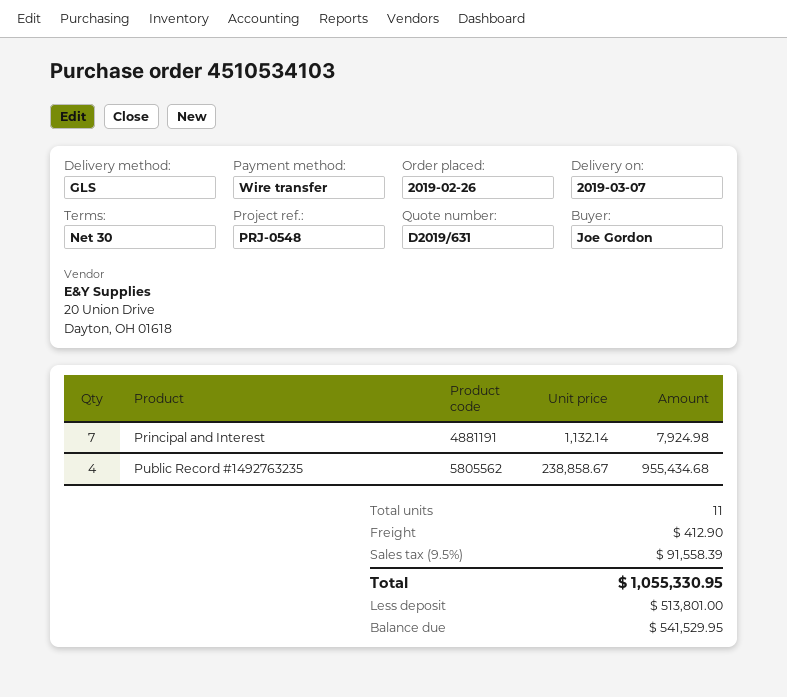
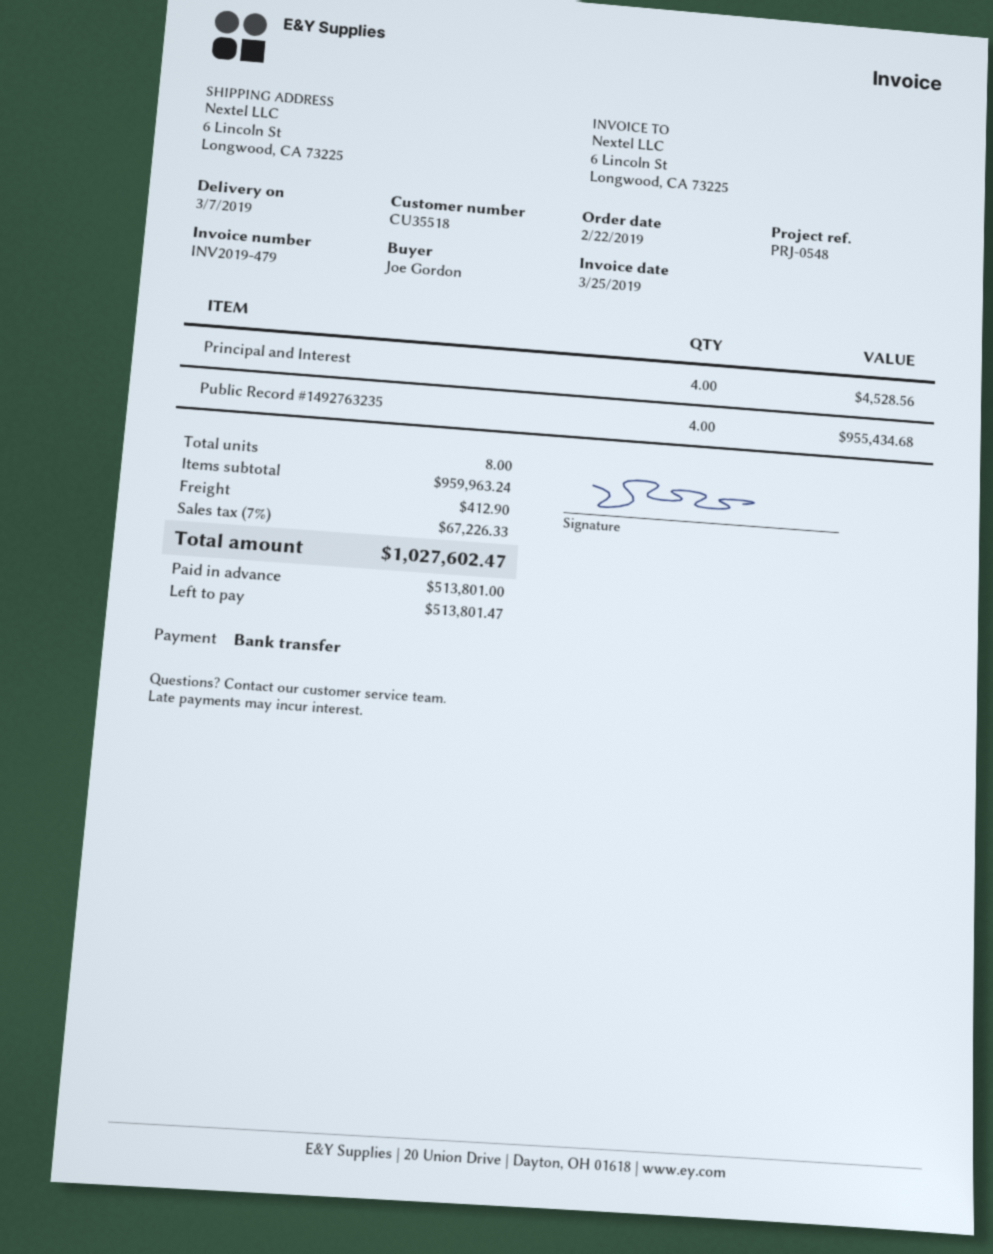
order date: 2019-02-26 -> 2019-02-22
Principal and Interest: 7 for 7924.98 -> 4 for 4528.56
total quantity: 11 -> 8
tax: 9.5% = 91558.39 -> 7% = 67226.33
total: 1055330.95 -> 1027602.47
balance: 541529.95 -> 513801.47

